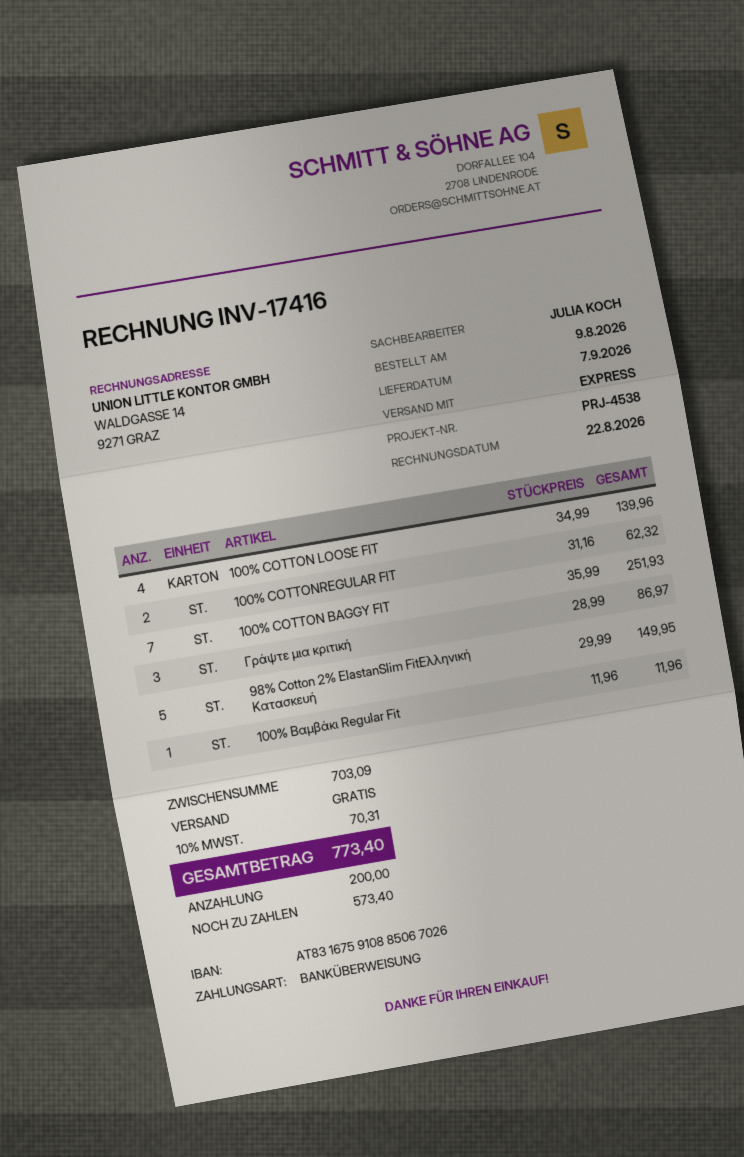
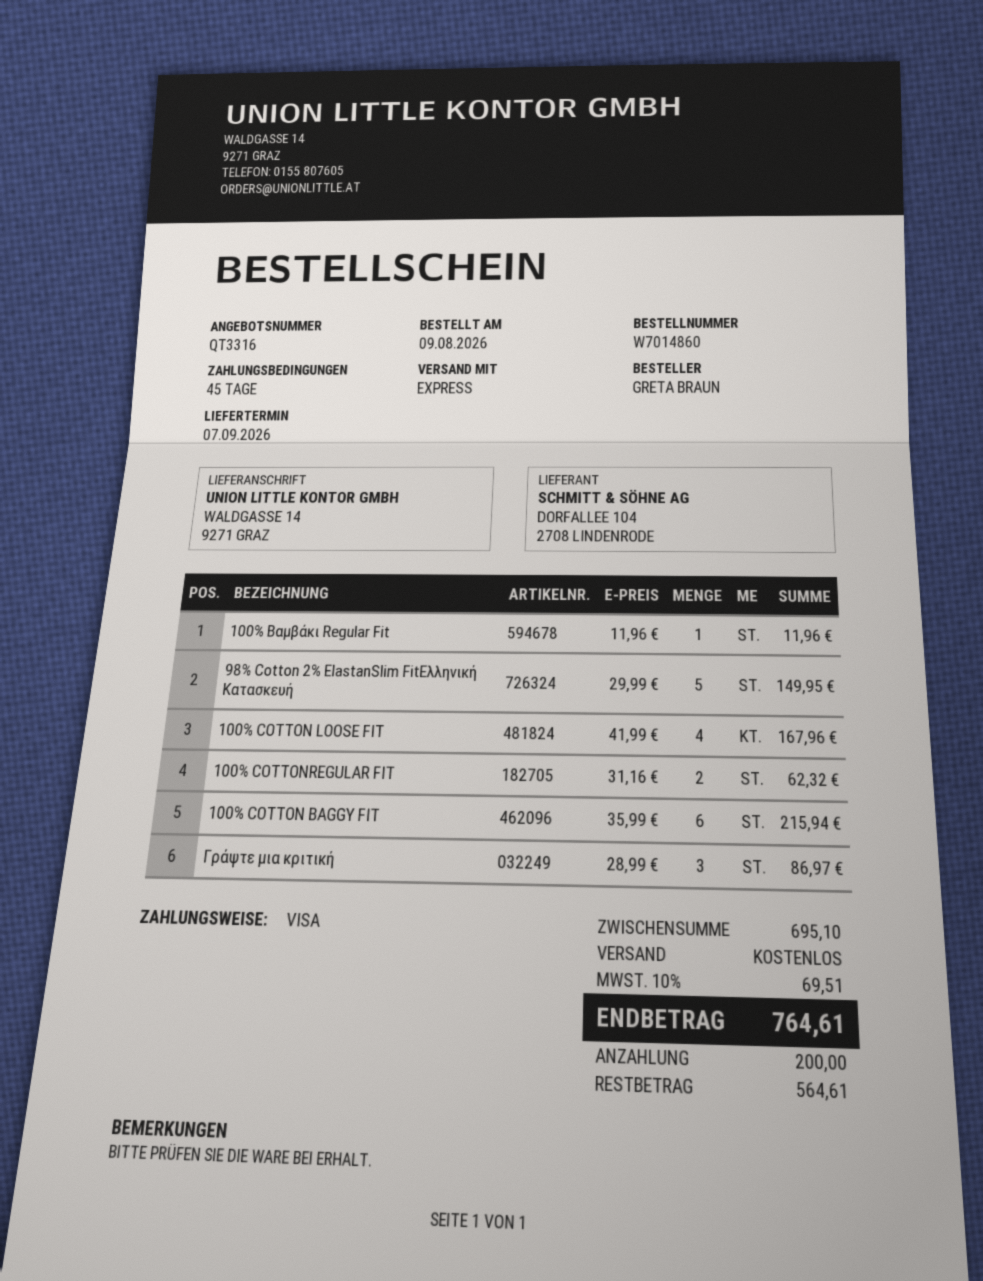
payment method: bank transfer -> Visa
100% COTTON LOOSE FIT: 4 x 34.99 = 139.96 -> 4 x 41.99 = 167.96
100% COTTON BAGGY FIT: 7 x 35.99 = 251.93 -> 6 x 35.99 = 215.94
subtotal: 703.09 -> 695.10
tax: 10% = 70.31 -> 10% = 69.51
total: 773.40 -> 764.61
balance: 573.40 -> 564.61

